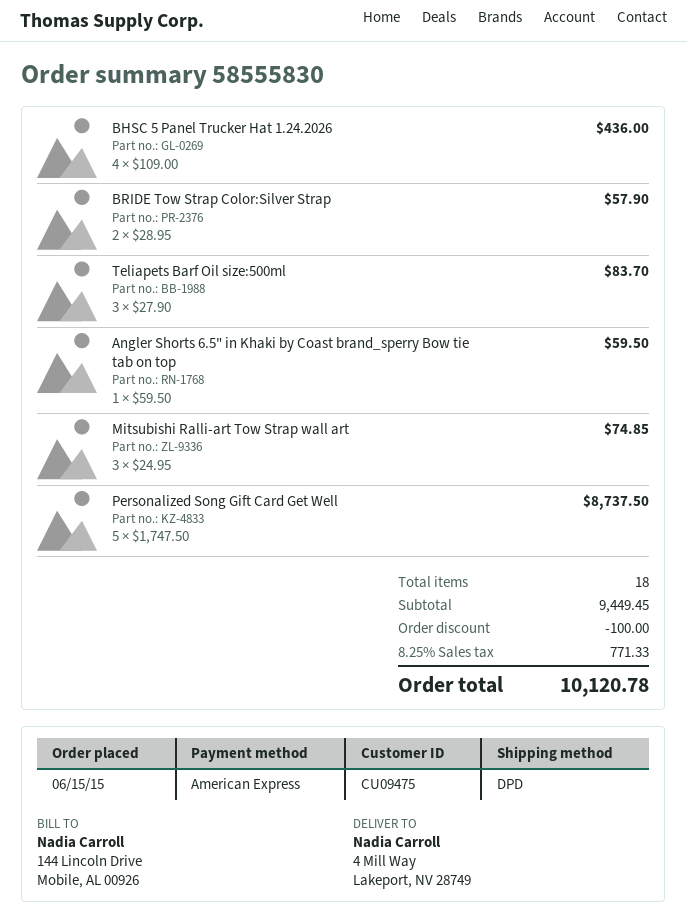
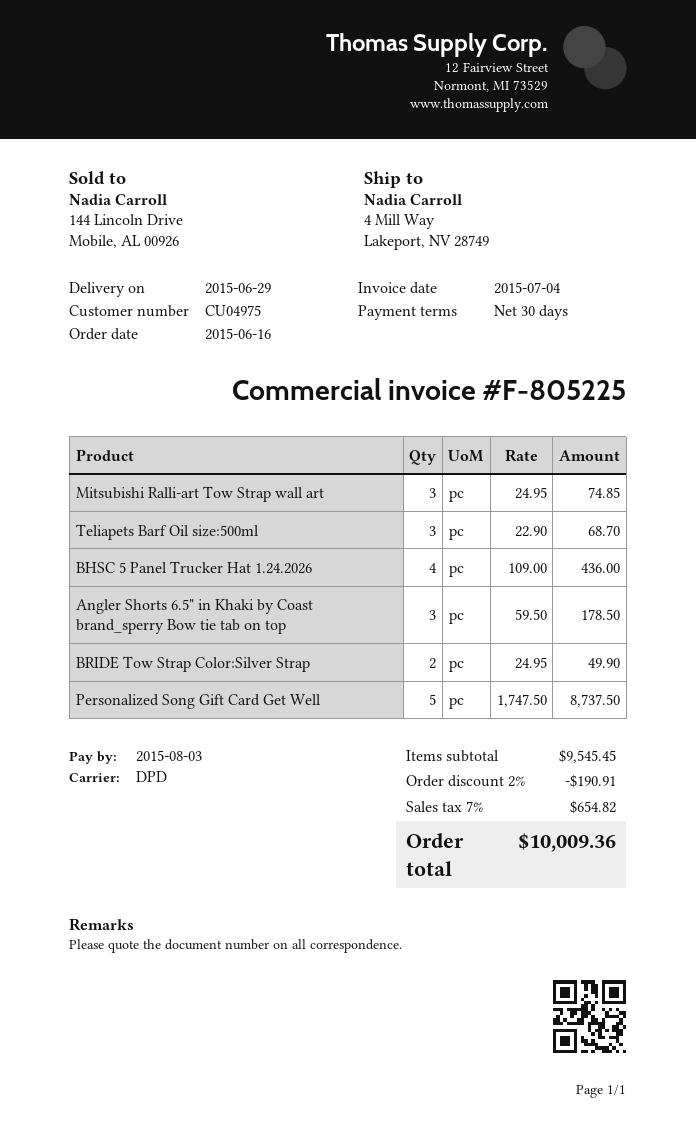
order date: 2015-06-15 -> 2015-06-16
customer number: CU09475 -> CU04975
BRIDE Tow Strap Color:Silver Strap: 2 x 28.95 = 57.90 -> 2 x 24.95 = 49.90
Teliapets Barf Oil size:500ml: 3 x 27.90 = 83.70 -> 3 x 22.90 = 68.70
Angler Shorts 6.5" in Khaki by Coast brand_sperry Bow tie tab on top: 1 x 59.50 = 59.50 -> 3 x 59.50 = 178.50
subtotal: 9449.45 -> 9545.45
discount: 100.00 -> 190.91
tax: 8.25% = 771.33 -> 7% = 654.82
total: 10120.78 -> 10009.36

